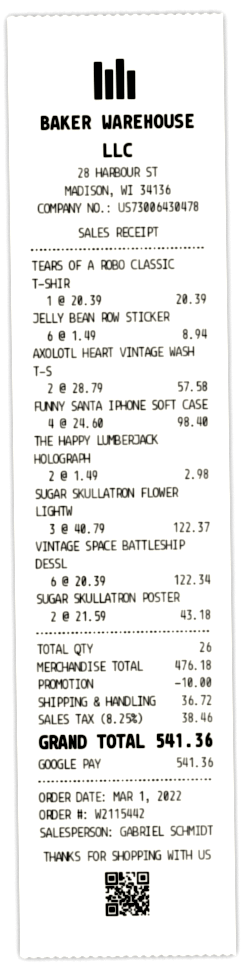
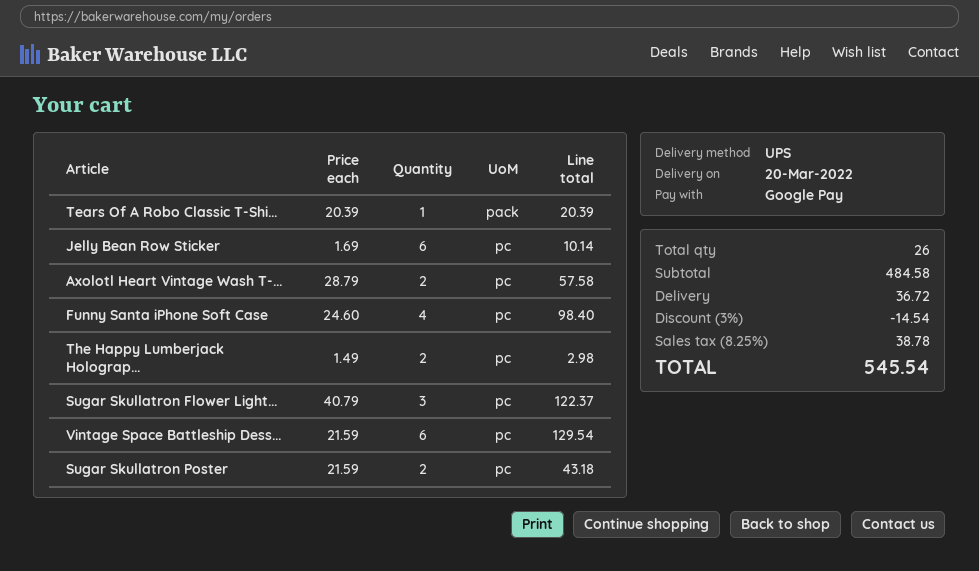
JELLY BEAN ROW STICKER: 6 x 1.49 = 8.94 -> 6 x 1.69 = 10.14
VINTAGE SPACE BATTLESHIP DESSL: 6 x 20.39 = 122.34 -> 6 x 21.59 = 129.54
subtotal: 476.18 -> 484.58
discount: 10.00 -> 14.54
tax: 8.25% = 38.46 -> 8.25% = 38.78
total: 541.36 -> 545.54

